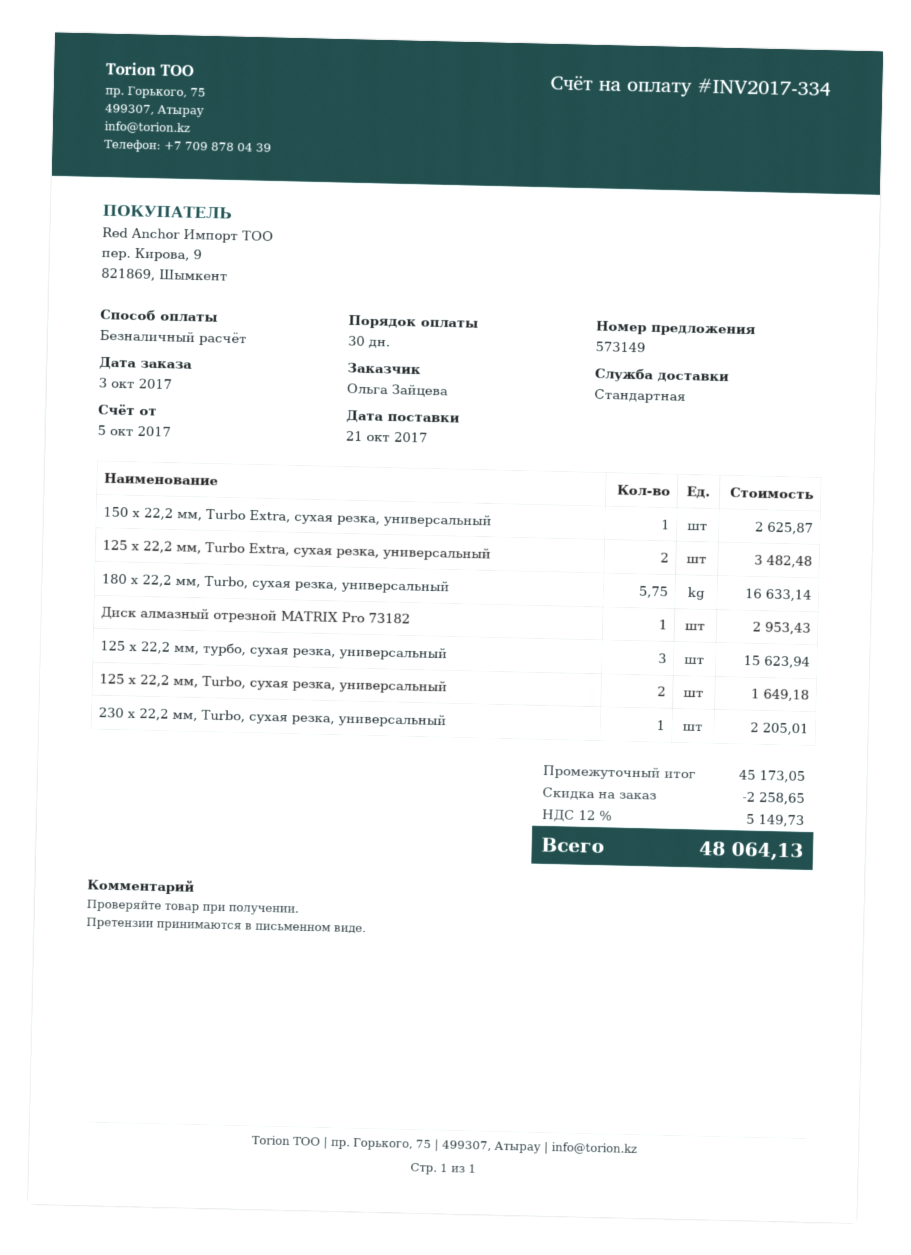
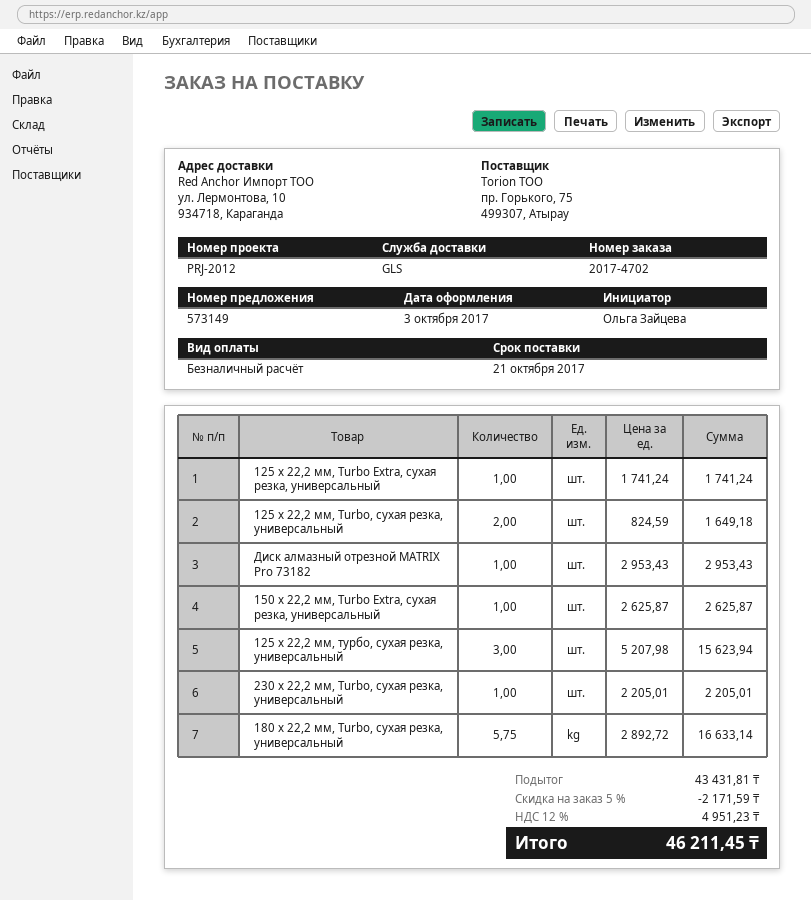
shipping method: standard -> GLS
125 х 22,2 мм, Turbo Extra, сухая резка, универсальный: 2 for 3482.48 -> 1 for 1741.24
subtotal: 45173.05 -> 43431.81
discount: 2258.65 -> 2171.59
tax: 12% = 5149.73 -> 12% = 4951.23
total: 48064.13 -> 46211.45

